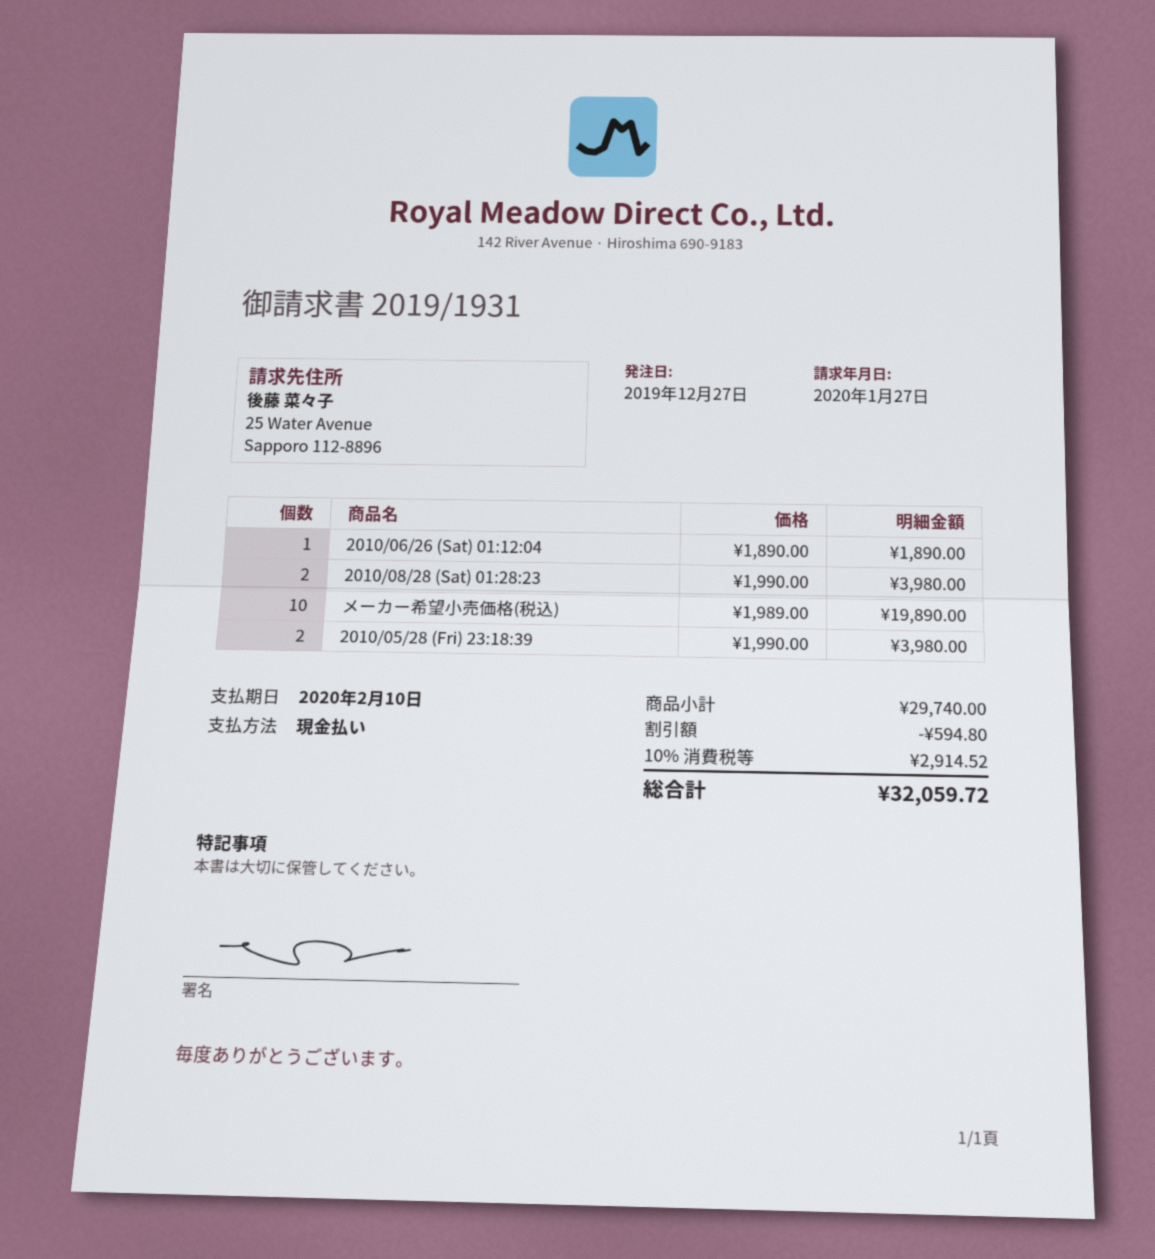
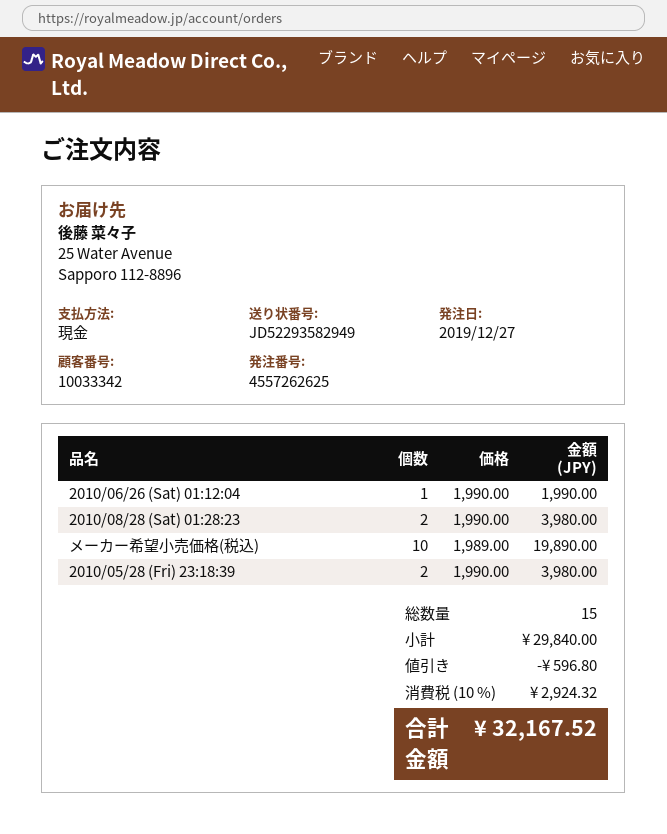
2010/06/26 (Sat) 01:12:04: 1 x 1890.00 = 1890.00 -> 1 x 1990.00 = 1990.00
subtotal: 29740.00 -> 29840.00
discount: 594.80 -> 596.80
tax: 10% = 2914.52 -> 10% = 2924.32
total: 32059.72 -> 32167.52

